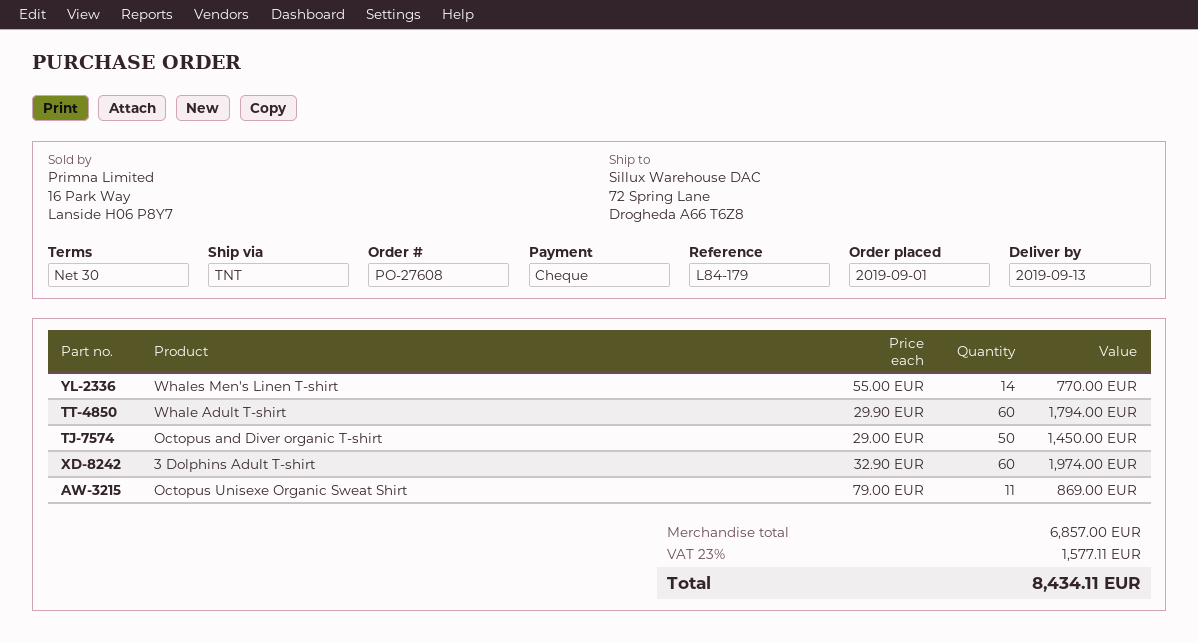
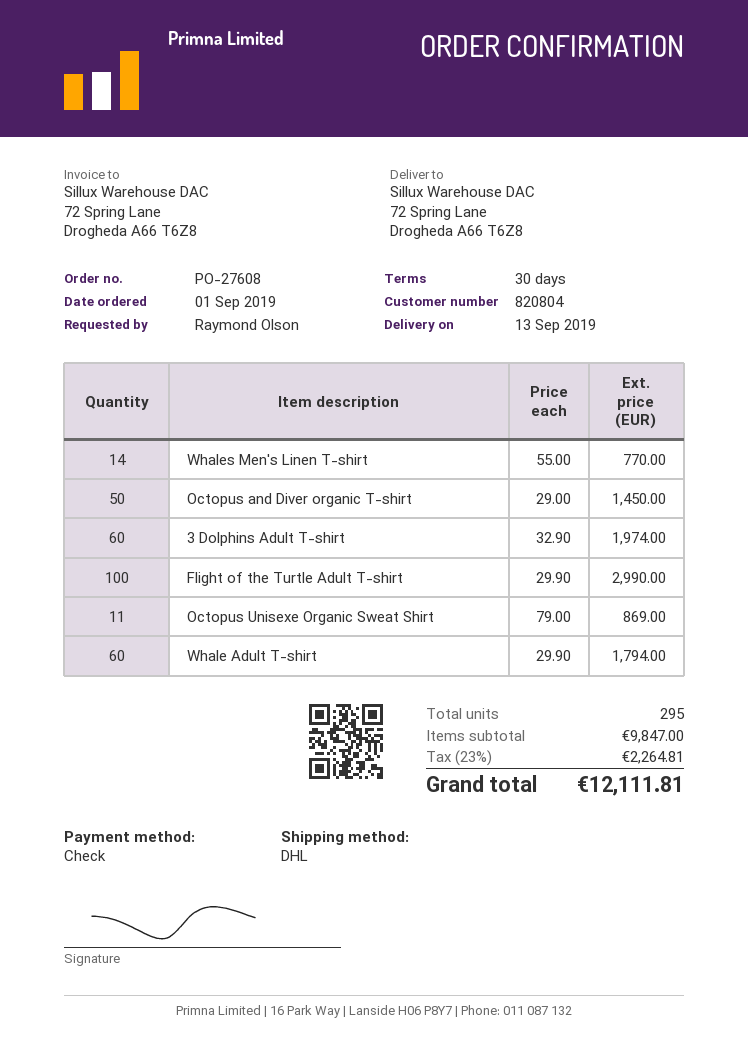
shipping method: TNT -> DHL
Flight of the Turtle Adult T-shirt: none -> 100 x 29.90 = 2990.00
subtotal: 6857.00 -> 9847.00
tax: 23% = 1577.11 -> 23% = 2264.81
total: 8434.11 -> 12111.81

